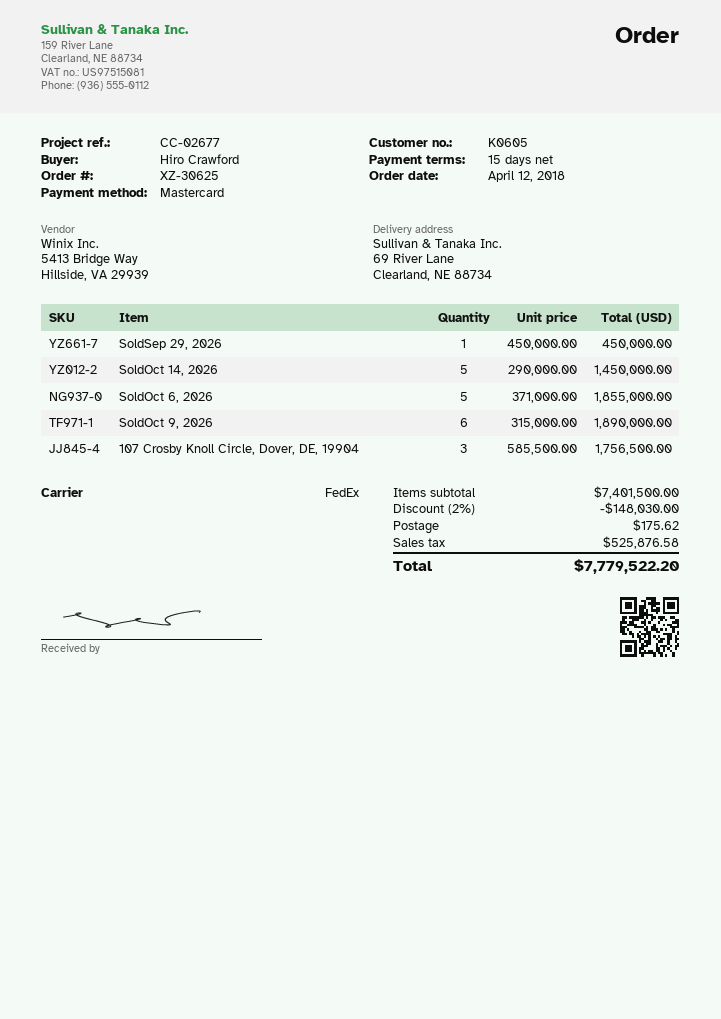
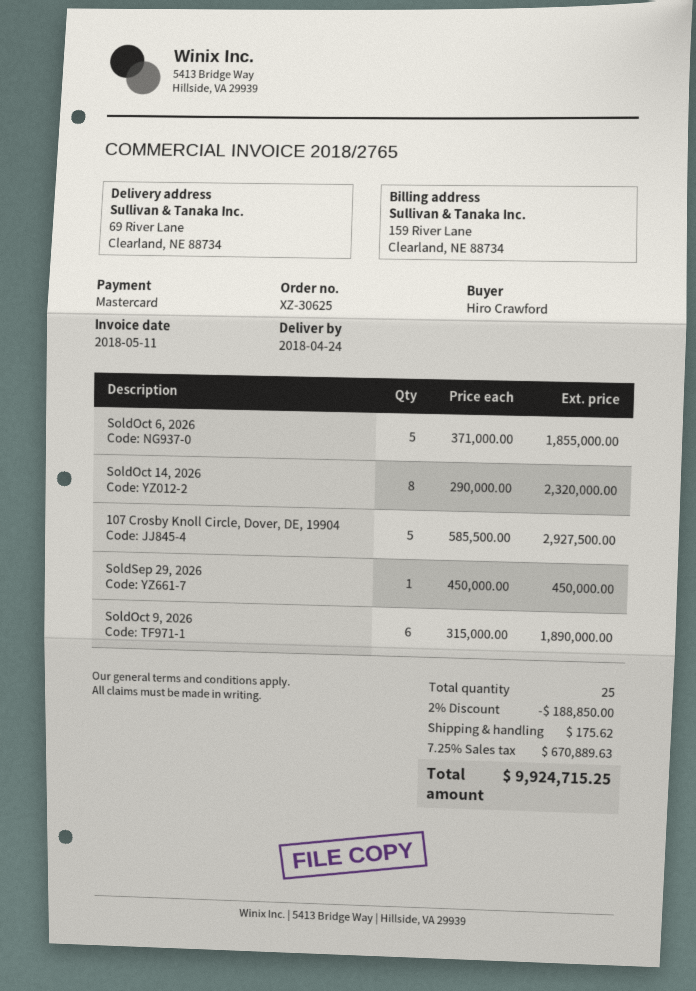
SoldOct 14, 2026: 5 x 290000.00 = 1450000.00 -> 8 x 290000.00 = 2320000.00
107 Crosby Knoll Circle, Dover, DE, 19904: 3 x 585500.00 = 1756500.00 -> 5 x 585500.00 = 2927500.00
discount: 2% = 148030.00 -> 2% = 188850.00
tax: 525876.58 -> 670889.63
total: 7779522.20 -> 9924715.25

